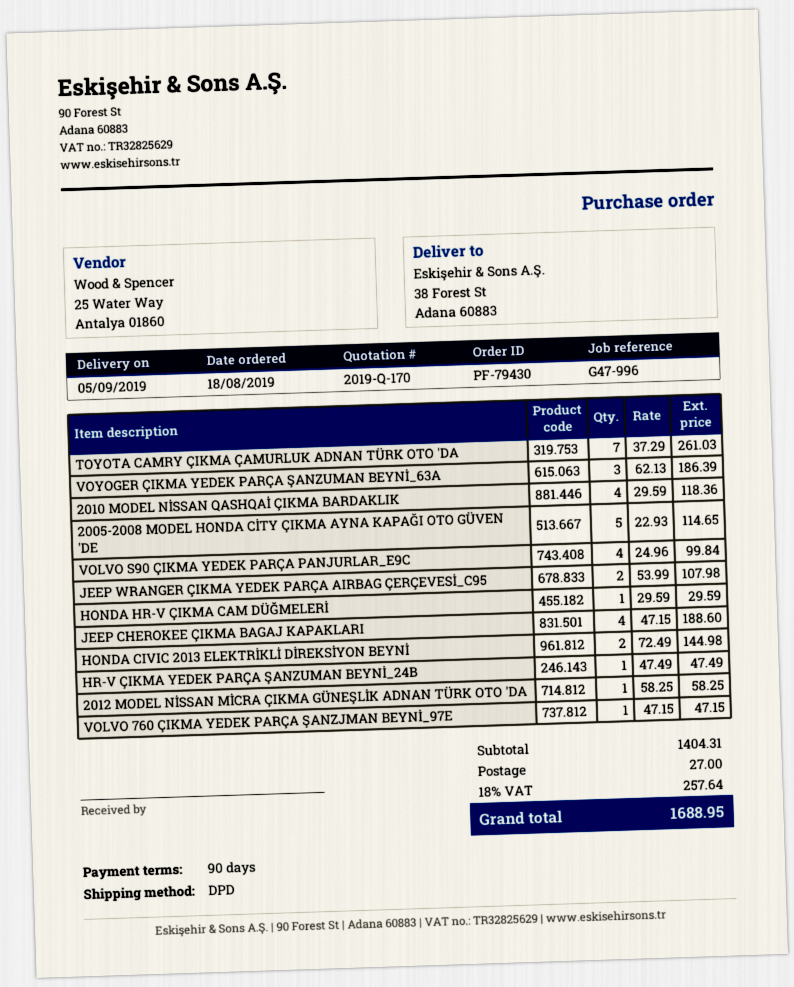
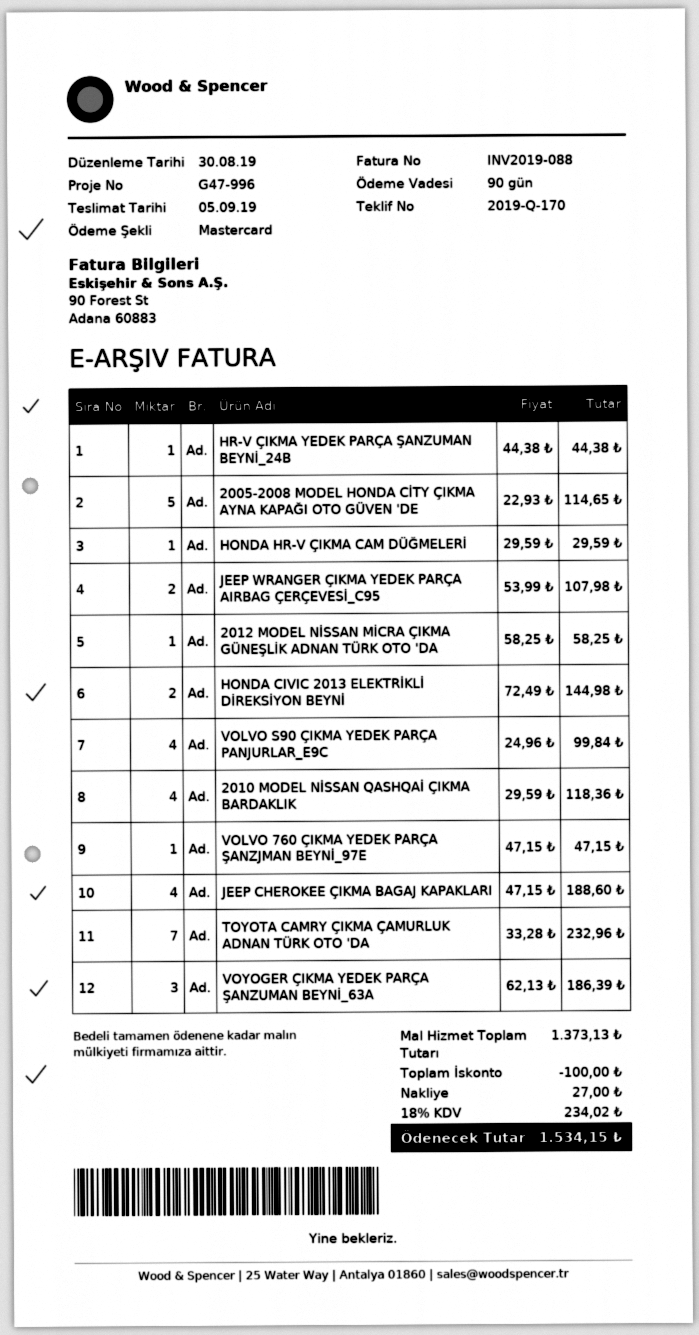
TOYOTA CAMRY ÇIKMA ÇAMURLUK ADNAN TÜRK OTO 'DA: 7 x 37.29 = 261.03 -> 7 x 33.28 = 232.96
HR-V ÇIKMA YEDEK PARÇA ŞANZUMAN BEYNİ_24B: 1 x 47.49 = 47.49 -> 1 x 44.38 = 44.38
subtotal: 1404.31 -> 1373.13
discount: none -> 100.00
tax: 18% = 257.64 -> 18% = 234.02
total: 1688.95 -> 1534.15

